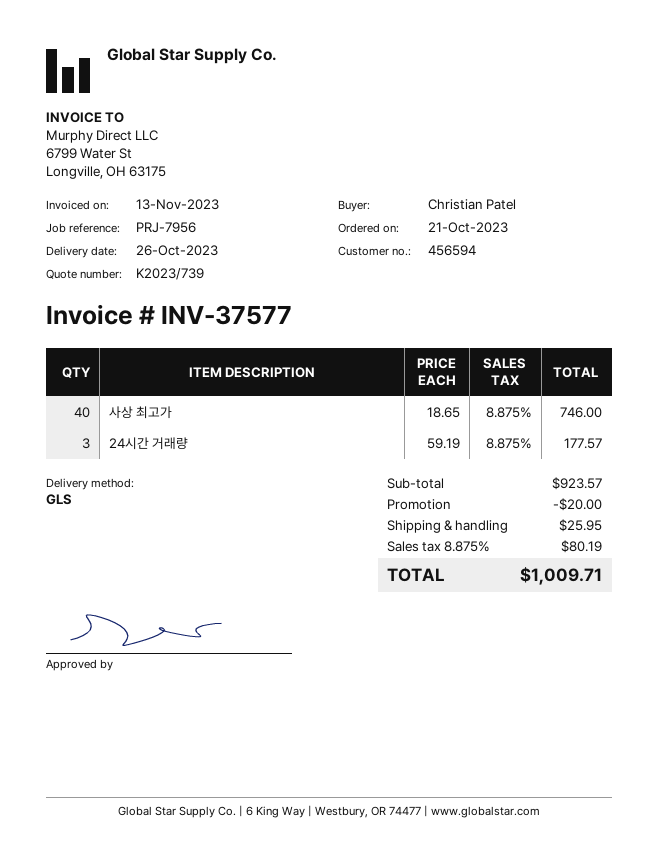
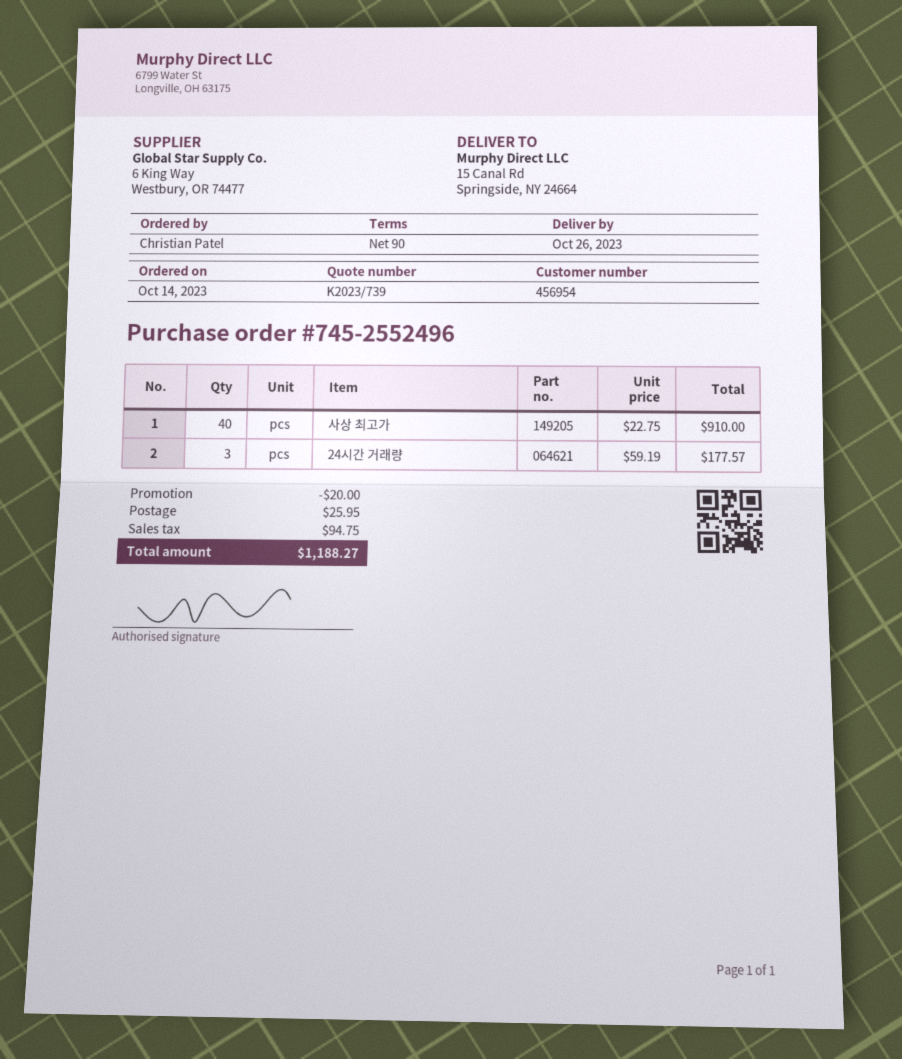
order date: 2023-10-21 -> 2023-10-14
customer number: 456594 -> 456954
사상 최고가: 40 x 18.65 = 746.00 -> 40 x 22.75 = 910.00
tax: 80.19 -> 94.75
total: 1009.71 -> 1188.27

